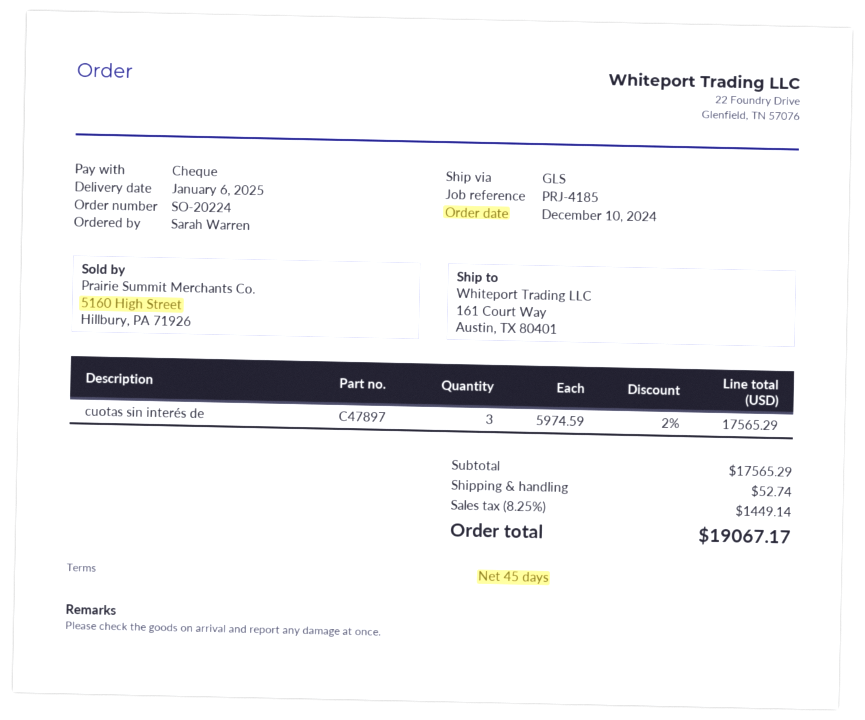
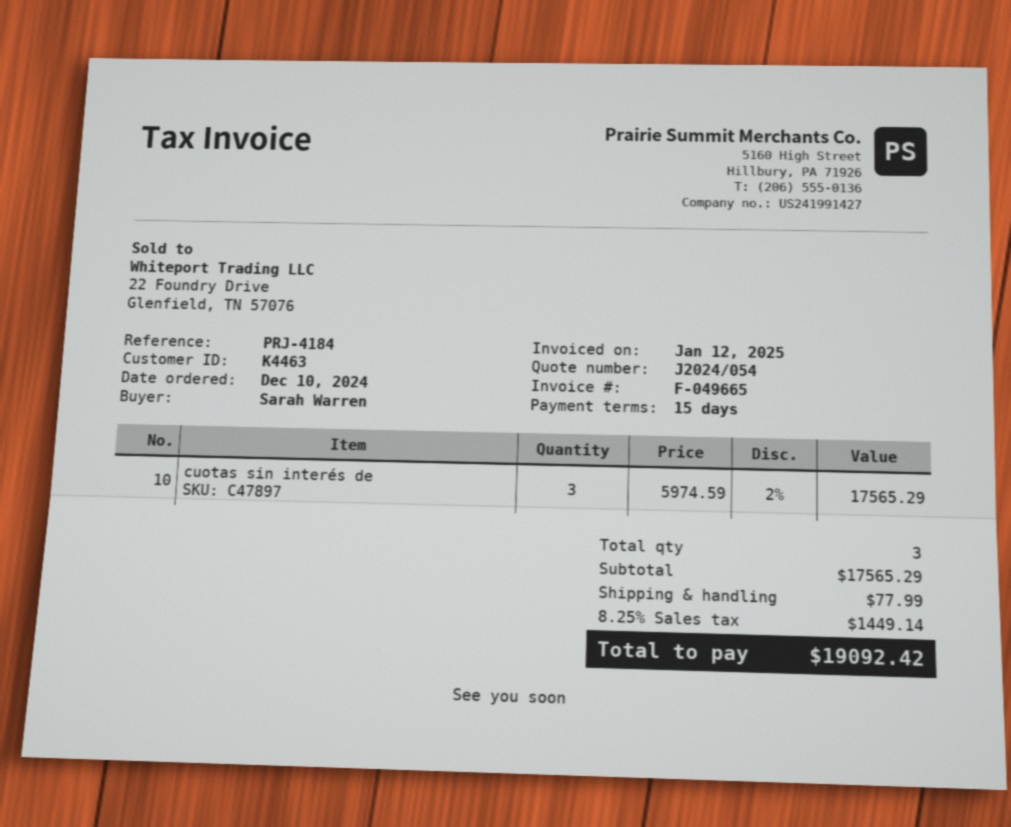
payment terms: 45 days -> 15 days
reference: PRJ-4185 -> PRJ-4184
shipping: 52.74 -> 77.99
total: 19067.17 -> 19092.42

